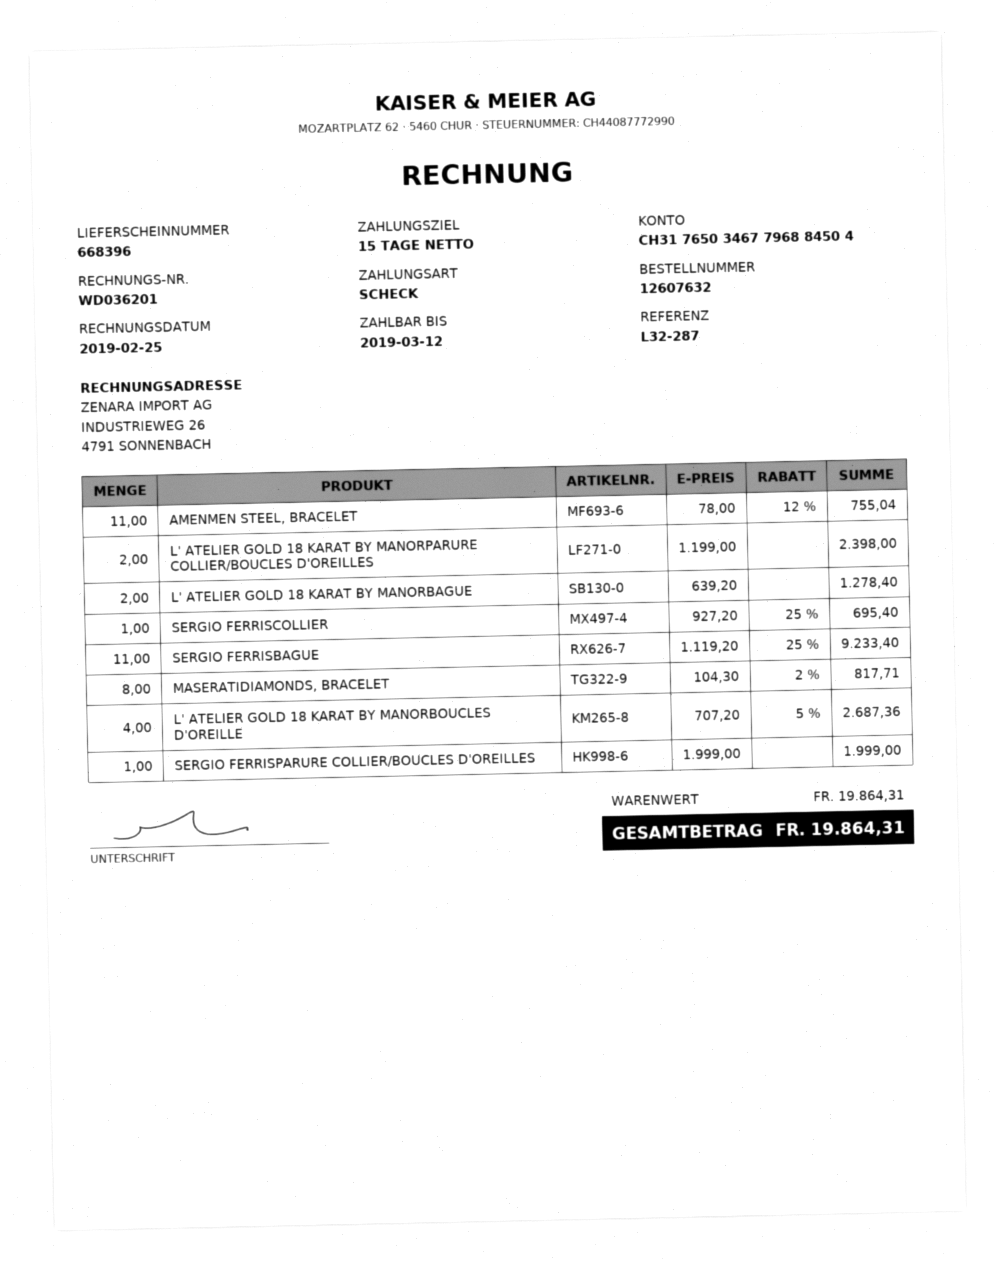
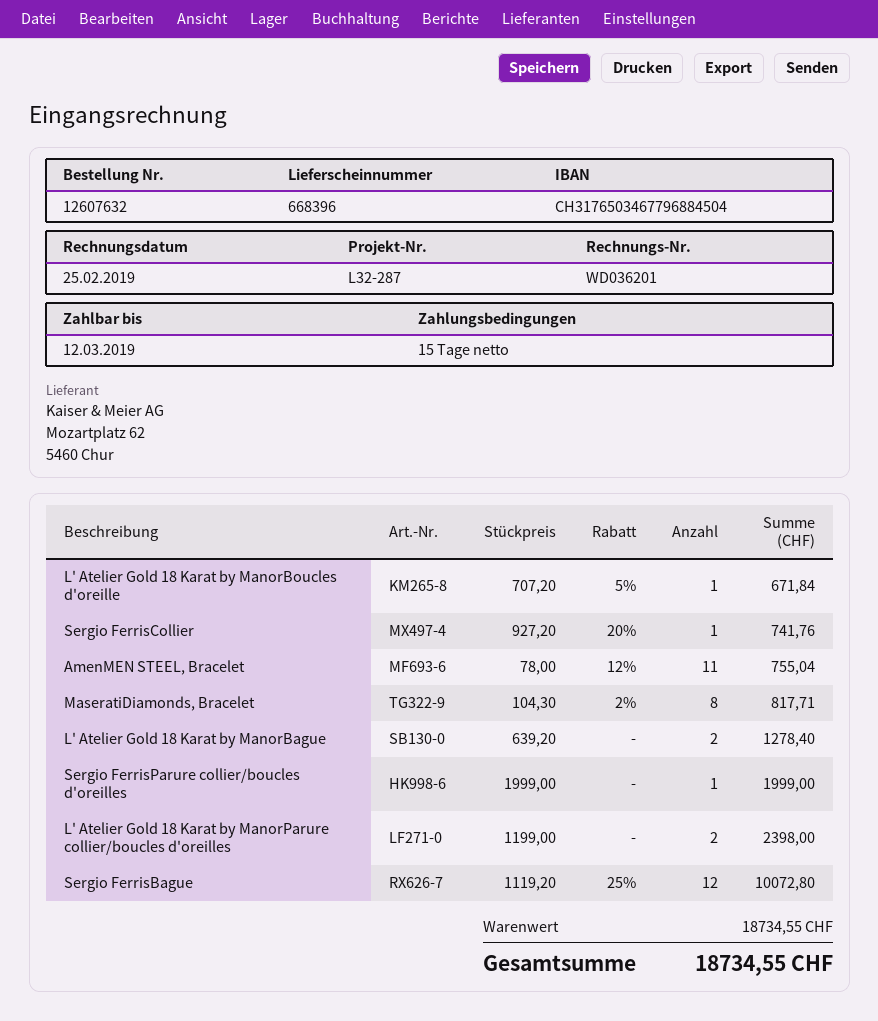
SERGIO FERRISCOLLIER: 1 x 927.20 - 25% = 695.40 -> 1 x 927.20 - 20% = 741.76
SERGIO FERRISBAGUE: 11 x 1119.20 - 25% = 9233.40 -> 12 x 1119.20 - 25% = 10072.80
L' ATELIER GOLD 18 KARAT BY MANORBOUCLES D'OREILLE: 4 x 707.20 - 5% = 2687.36 -> 1 x 707.20 - 5% = 671.84
subtotal: 19864.31 -> 18734.55
total: 19864.31 -> 18734.55

